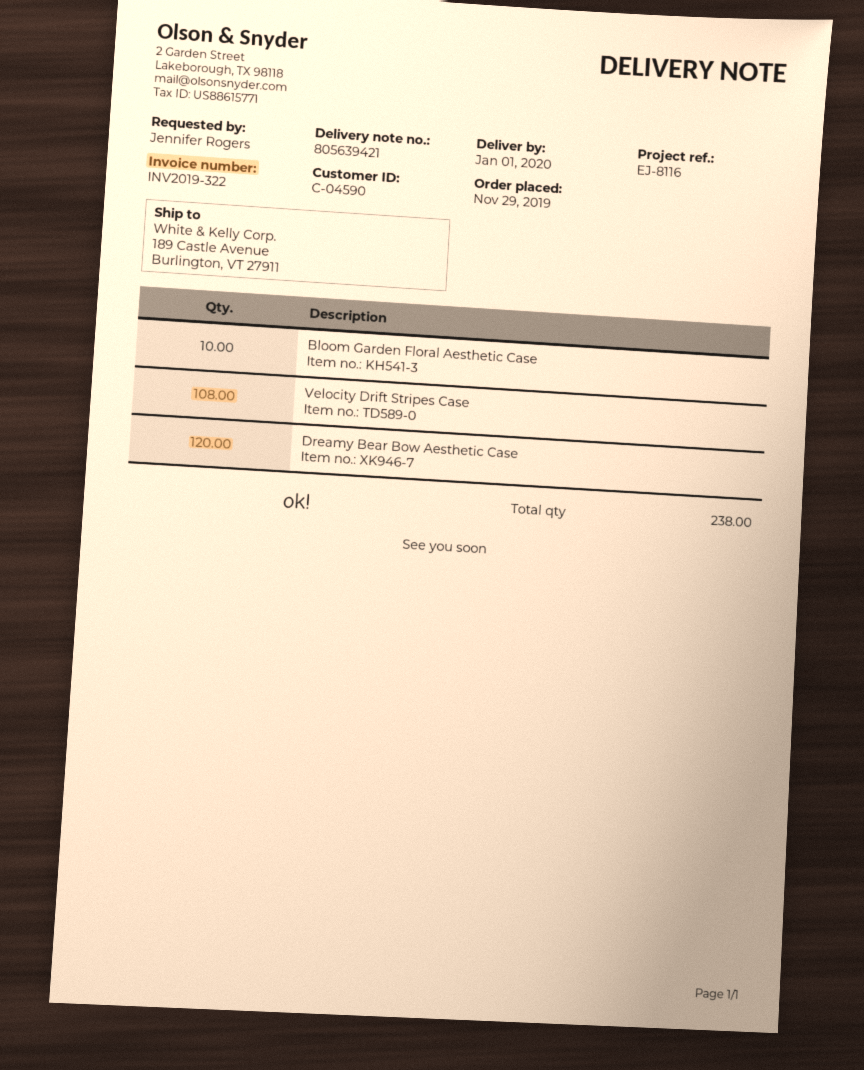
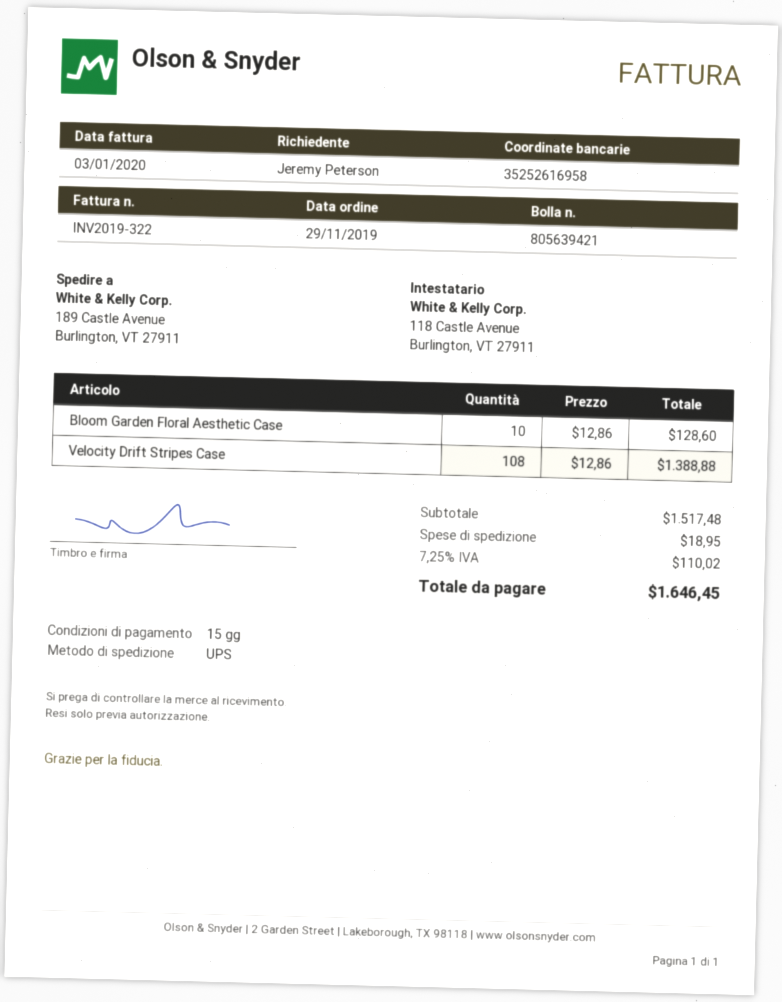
ordered by: Jennifer Rogers -> Jeremy Peterson
Dreamy Bear Bow Aesthetic Case: 120 -> none

